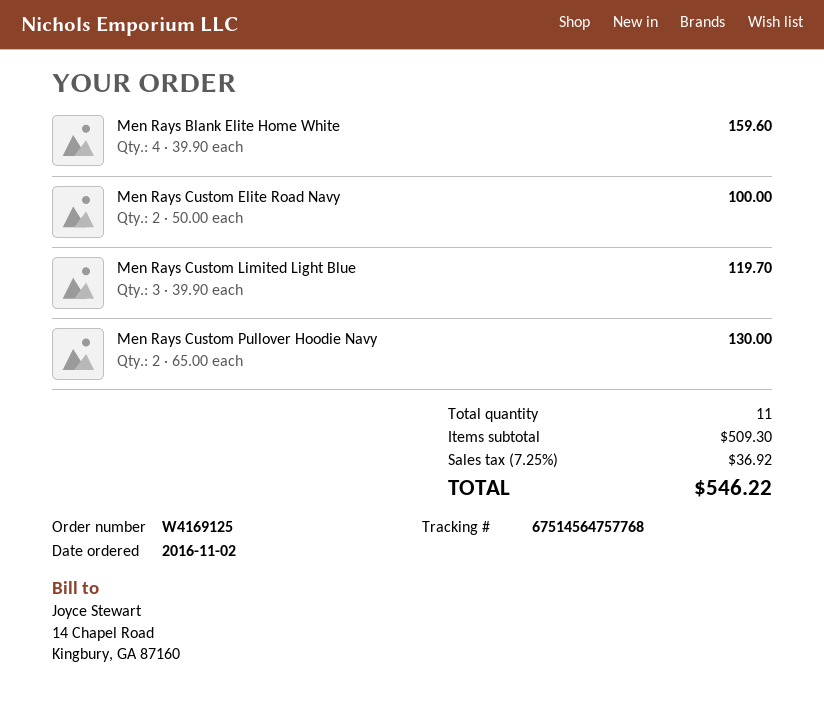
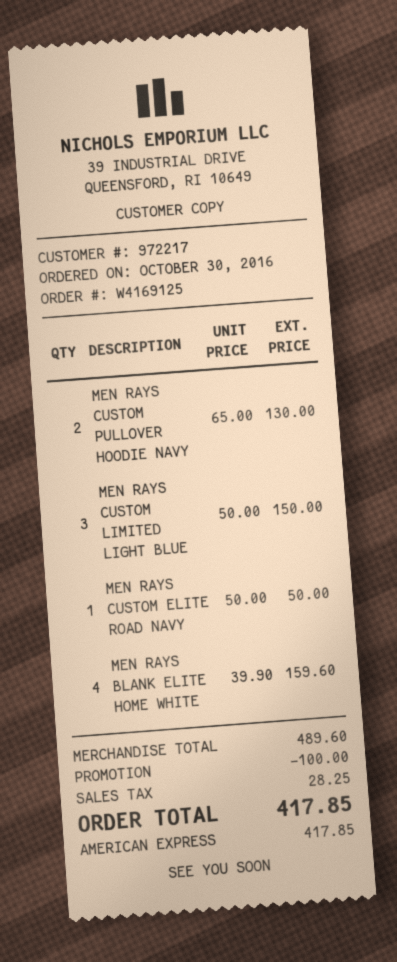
order date: 2016-11-02 -> 2016-10-30
Men Rays Custom Elite Road Navy: 2 x 50.00 = 100.00 -> 1 x 50.00 = 50.00
Men Rays Custom Limited Light Blue: 3 x 39.90 = 119.70 -> 3 x 50.00 = 150.00
subtotal: 509.30 -> 489.60
discount: none -> 100.00
tax: 36.92 -> 28.25
total: 546.22 -> 417.85

